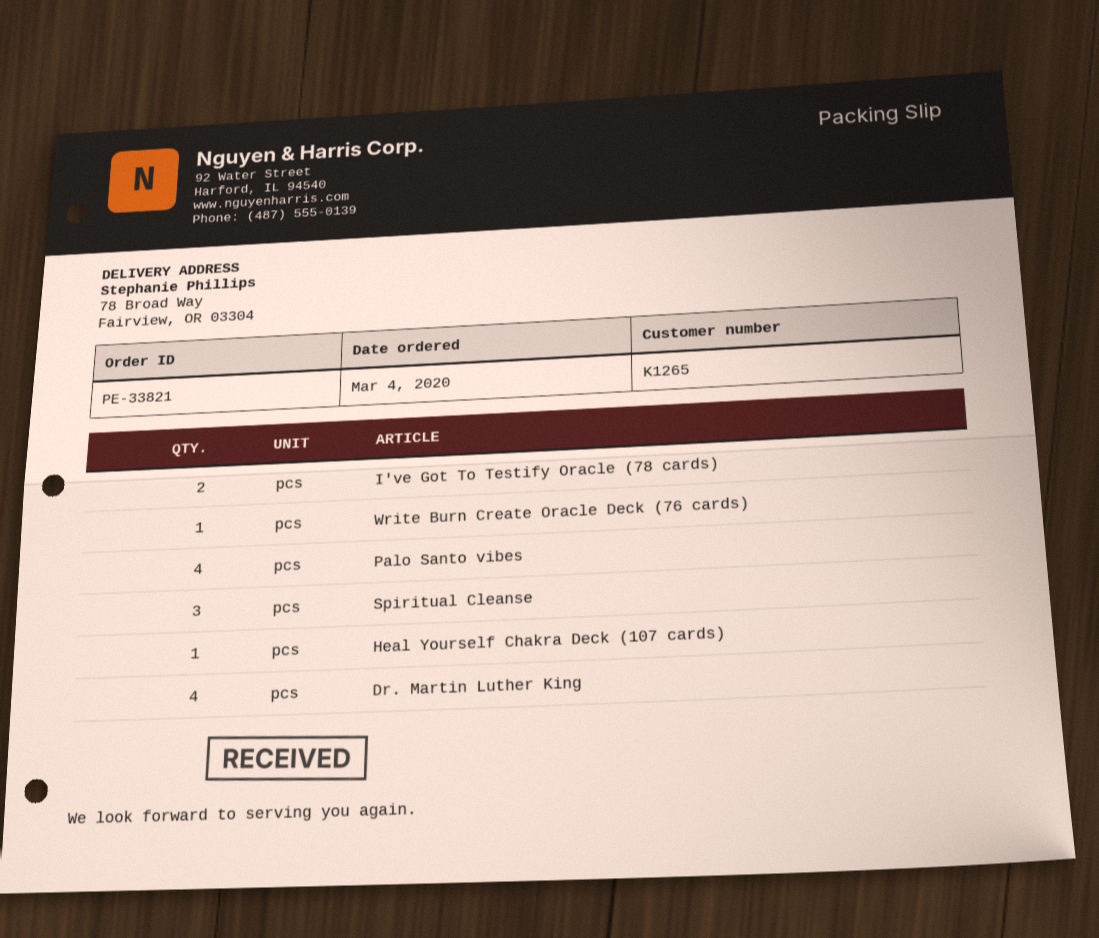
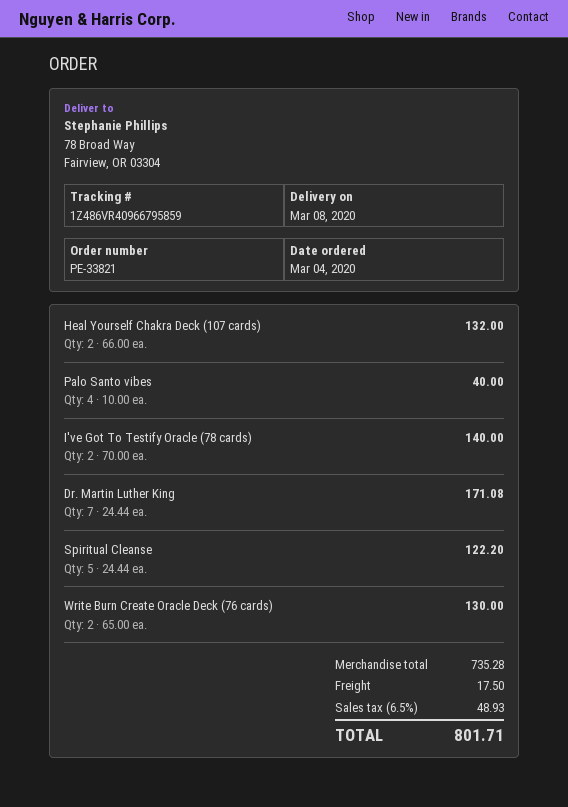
Write Burn Create Oracle Deck (76 cards): 1 -> 2
Spiritual Cleanse: 3 -> 5
Heal Yourself Chakra Deck (107 cards): 1 -> 2
Dr. Martin Luther King: 4 -> 7

